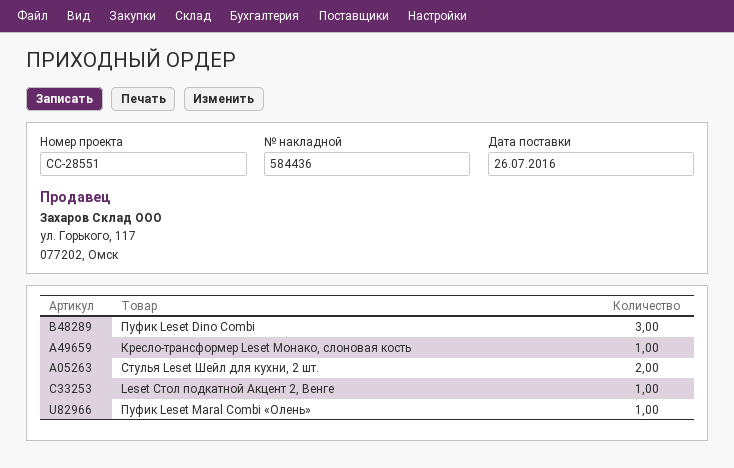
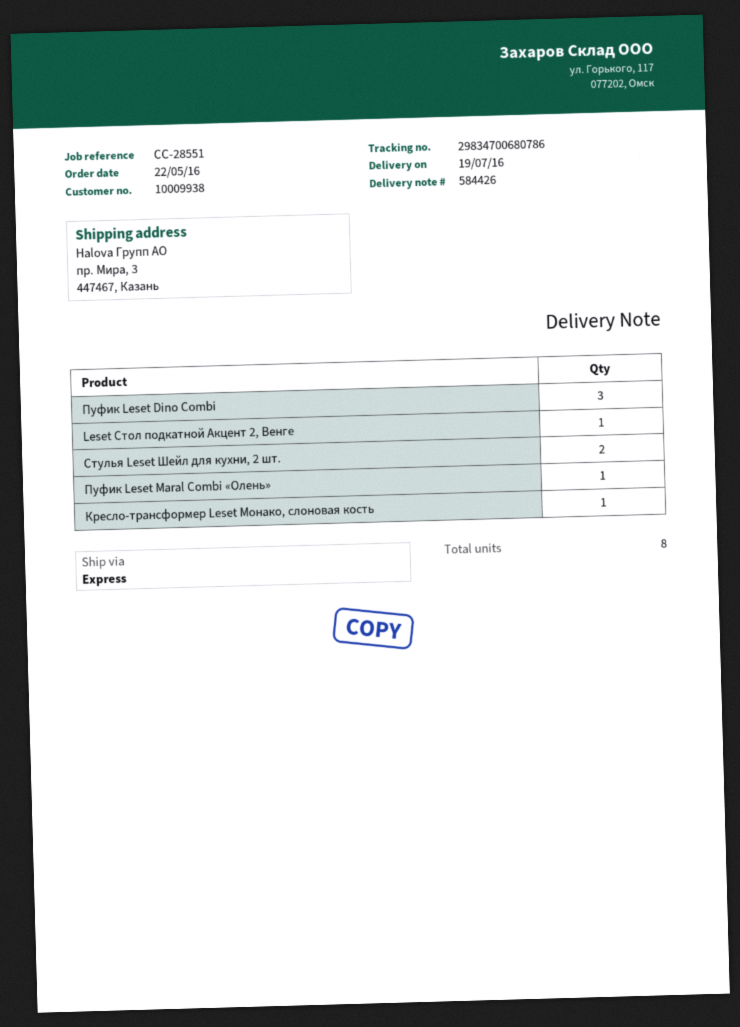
delivery note number: 584436 -> 584426
delivery date: 2016-07-26 -> 2016-07-19

